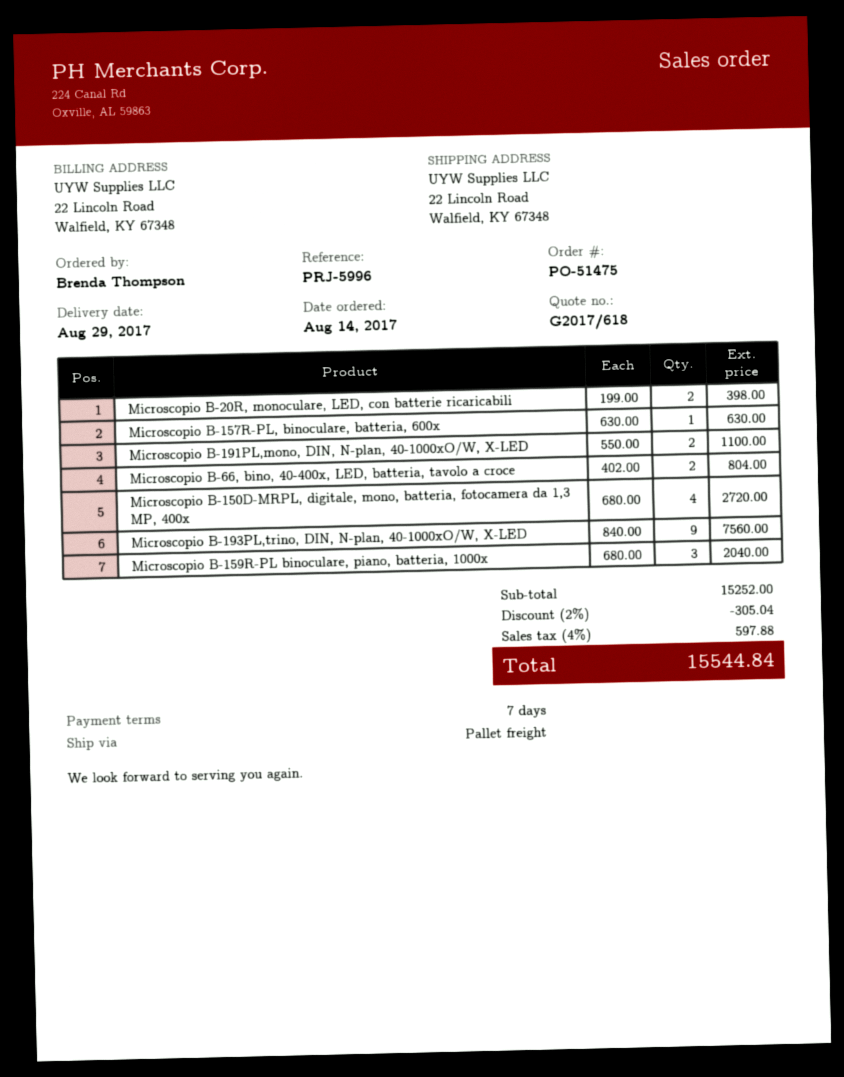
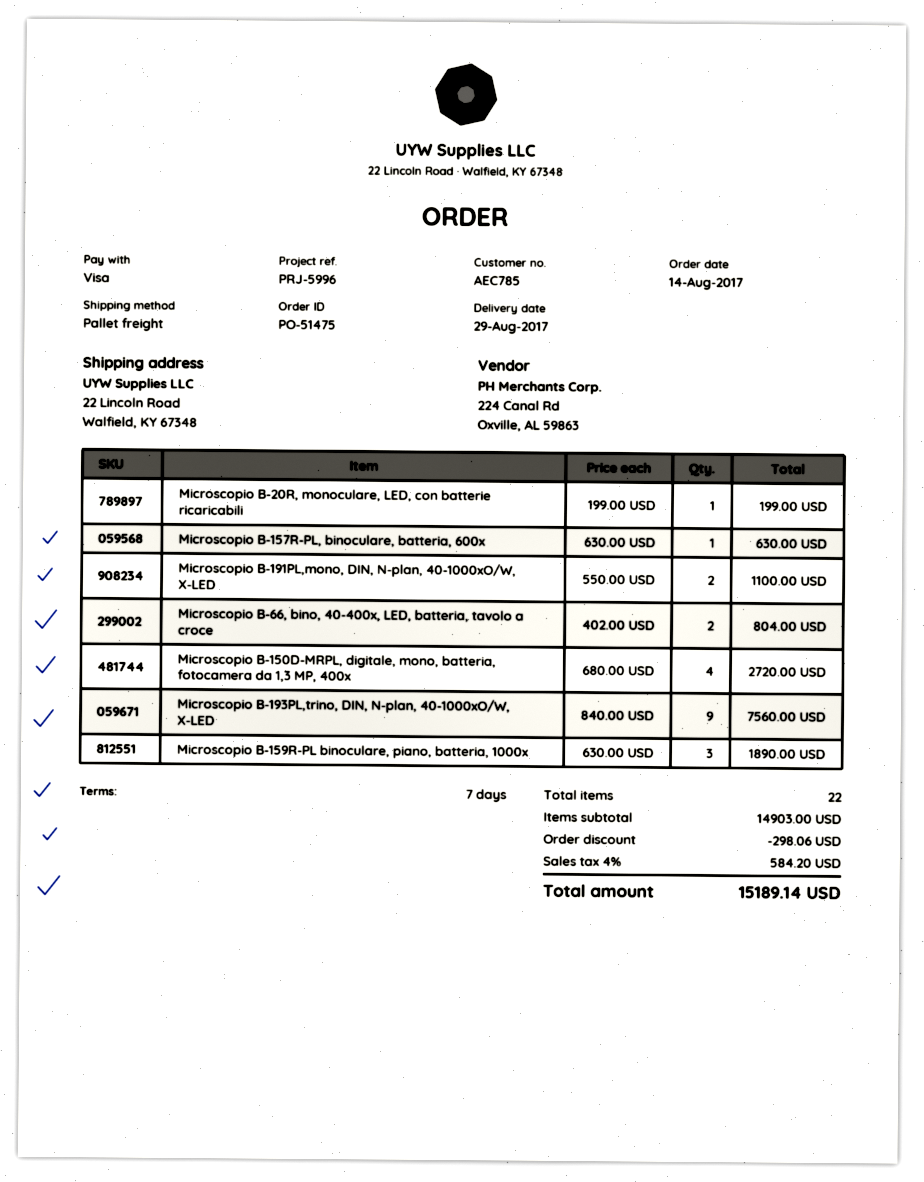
Microscopio B-20R, monoculare, LED, con batterie ricaricabili: 2 x 199.00 = 398.00 -> 1 x 199.00 = 199.00
Microscopio B-159R-PL binoculare, piano, batteria, 1000x: 3 x 680.00 = 2040.00 -> 3 x 630.00 = 1890.00
subtotal: 15252.00 -> 14903.00
discount: 305.04 -> 298.06
tax: 4% = 597.88 -> 4% = 584.20
total: 15544.84 -> 15189.14

